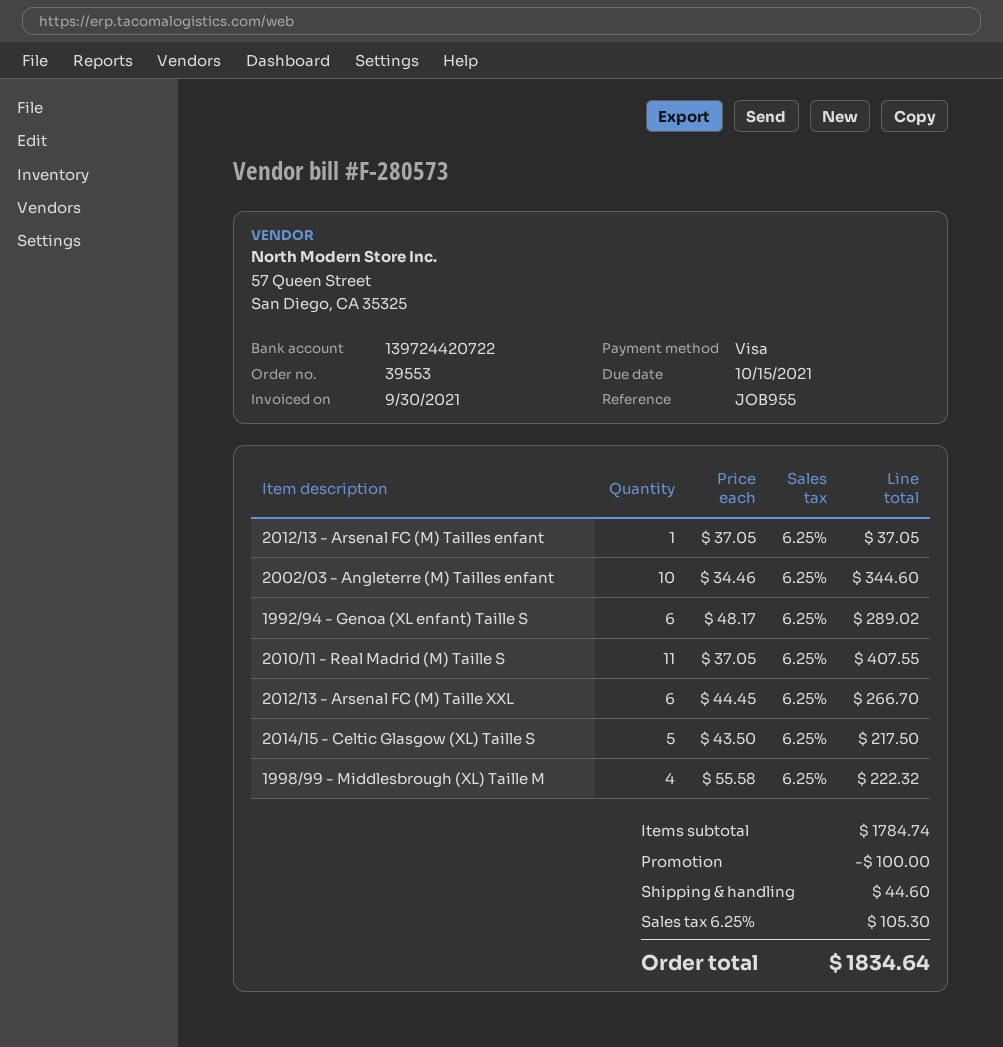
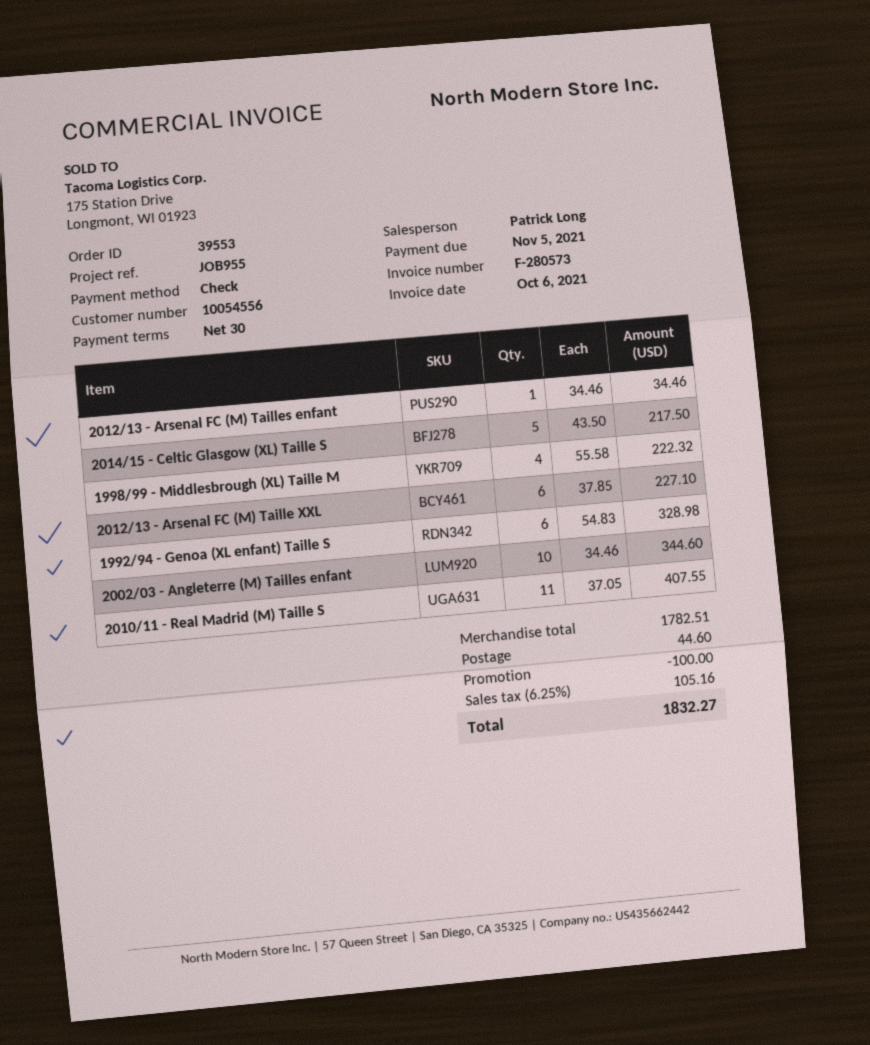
invoice date: 2021-09-30 -> 2021-10-06
due date: 2021-10-15 -> 2021-11-05
payment method: Visa -> cheque
2012/13 - Arsenal FC (M) Tailles enfant: 1 x 37.05 = 37.05 -> 1 x 34.46 = 34.46
1992/94 - Genoa (XL enfant) Taille S: 6 x 48.17 = 289.02 -> 6 x 54.83 = 328.98
2012/13 - Arsenal FC (M) Taille XXL: 6 x 44.45 = 266.70 -> 6 x 37.85 = 227.10
subtotal: 1784.74 -> 1782.51
tax: 6.25% = 105.30 -> 6.25% = 105.16
total: 1834.64 -> 1832.27

